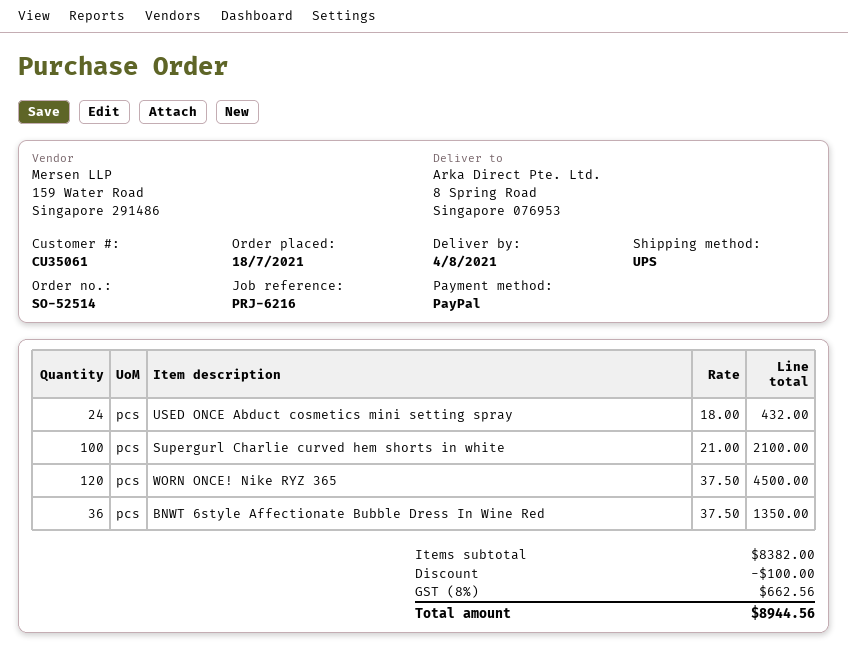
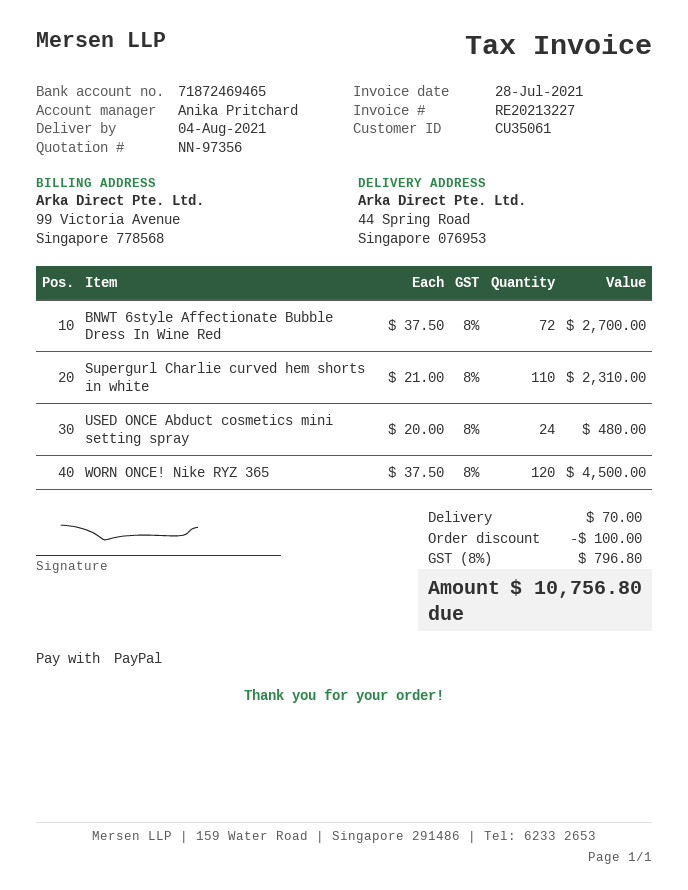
ship to: 8 Spring Road, Singapore 076953 -> 44 Spring Road, Singapore 076953
USED ONCE Abduct cosmetics mini setting spray: 24 x 18.00 = 432.00 -> 24 x 20.00 = 480.00
Supergurl Charlie curved hem shorts in white: 100 x 21.00 = 2100.00 -> 110 x 21.00 = 2310.00
BNWT 6style Affectionate Bubble Dress In Wine Red: 36 x 37.50 = 1350.00 -> 72 x 37.50 = 2700.00
shipping: none -> 70.00
tax: 8% = 662.56 -> 8% = 796.80
total: 8944.56 -> 10756.80

